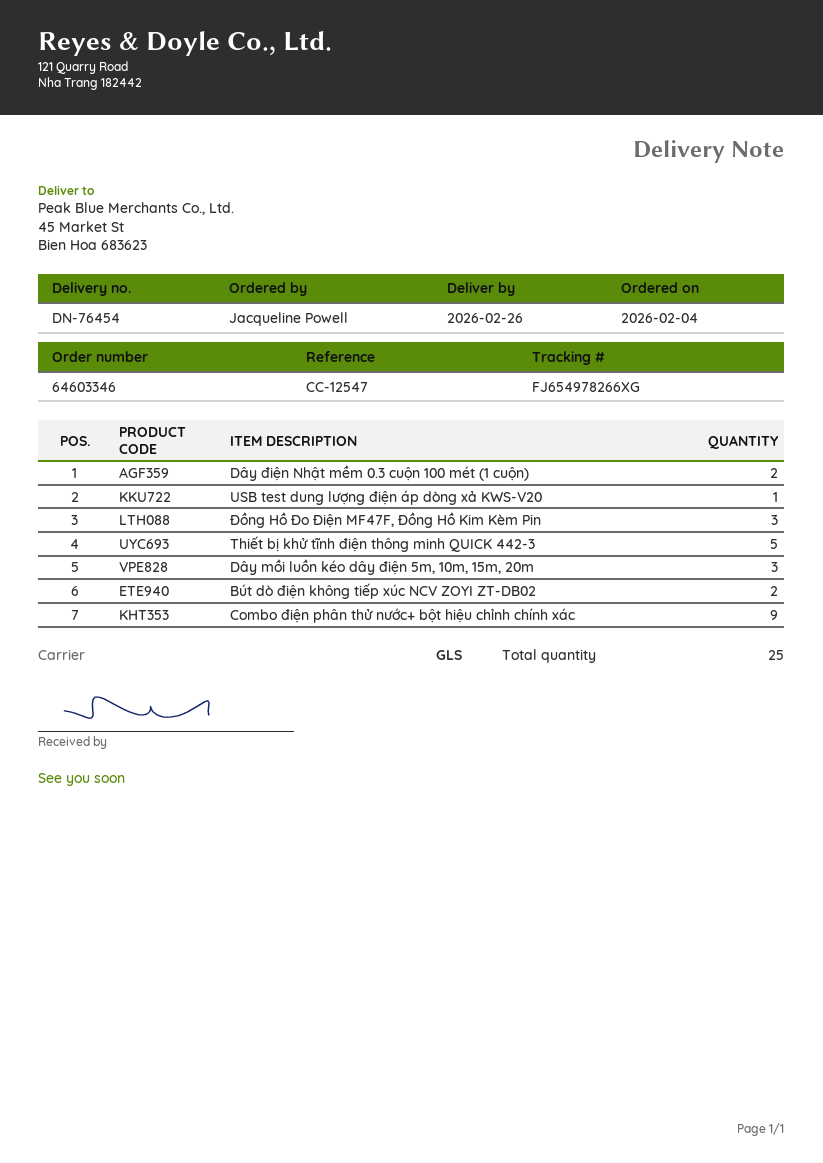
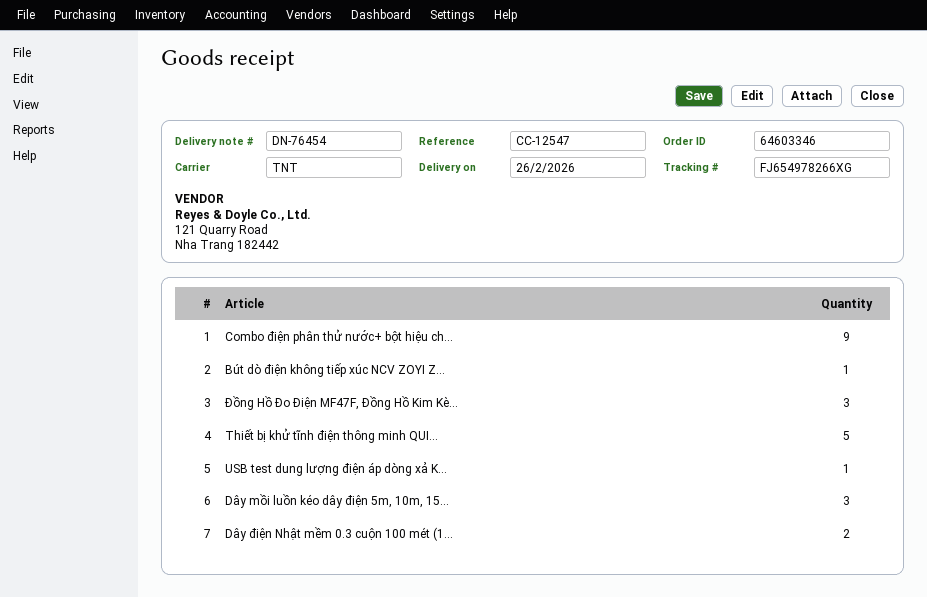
shipping method: GLS -> TNT
Bút dò điện không tiếp xúc NCV ZOYI ZT-DB02: 2 -> 1

